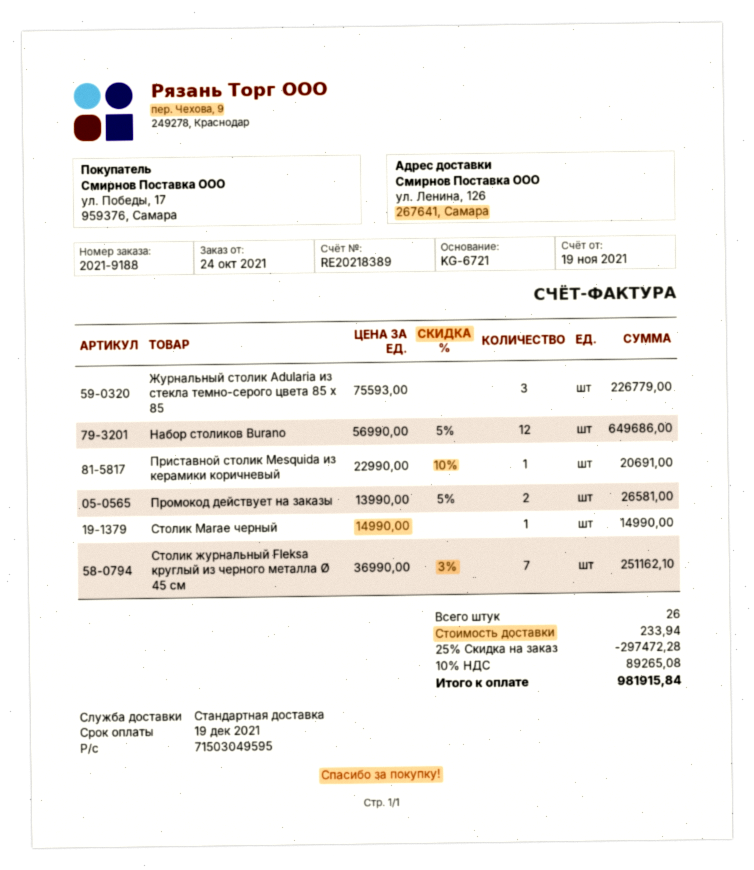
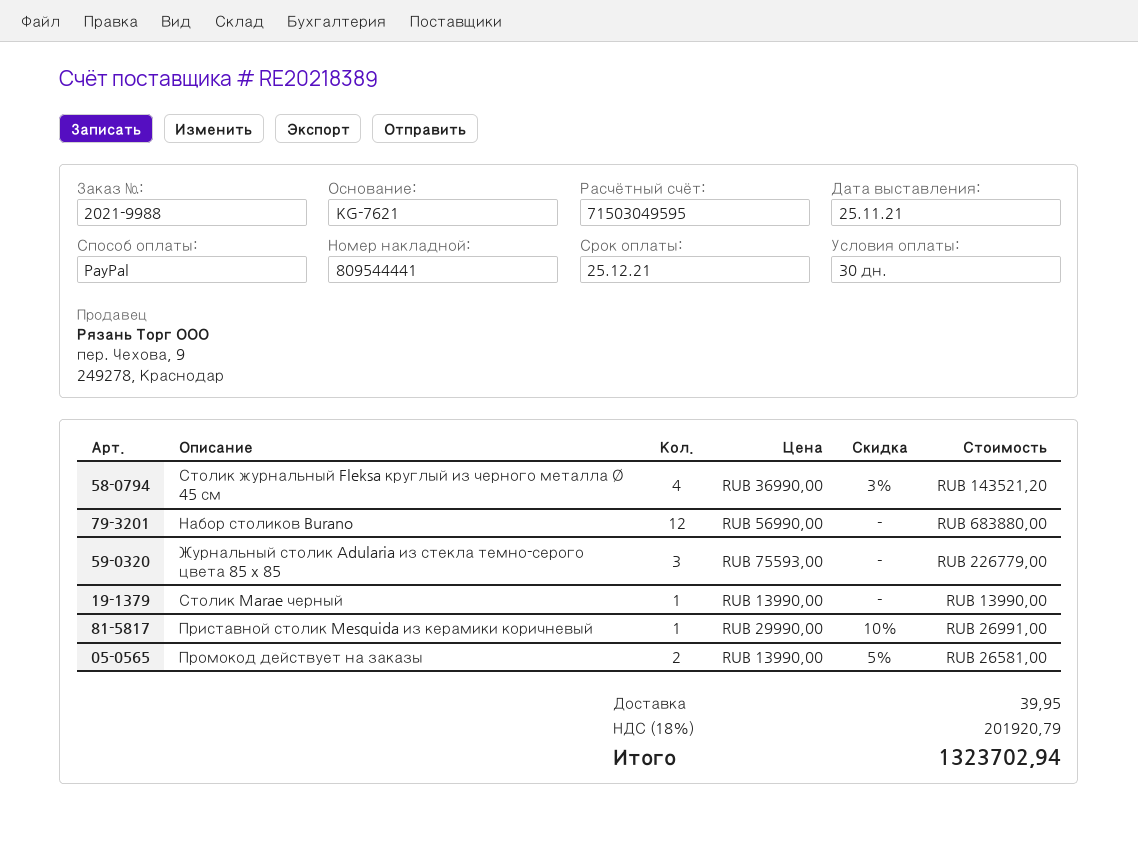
order number: 2021-9188 -> 2021-9988
invoice date: 2021-11-19 -> 2021-11-25
due date: 2021-12-19 -> 2021-12-25
reference: KG-6721 -> KG-7621
Набор столиков Burano: 12 x 56990.00 - 5% = 649686.00 -> 12 x 56990.00 = 683880.00
Приставной столик Mesquida из керамики коричневый: 1 x 22990.00 - 10% = 20691.00 -> 1 x 29990.00 - 10% = 26991.00
Столик Marae черный: 1 x 14990.00 = 14990.00 -> 1 x 13990.00 = 13990.00
Столик журнальный Fleksa круглый из черного металла Ø 45 см: 7 x 36990.00 - 3% = 251162.10 -> 4 x 36990.00 - 3% = 143521.20
discount: 25% = 297472.28 -> none
shipping: 233.94 -> 39.95
tax: 10% = 89265.08 -> 18% = 201920.79
total: 981915.84 -> 1323702.94

